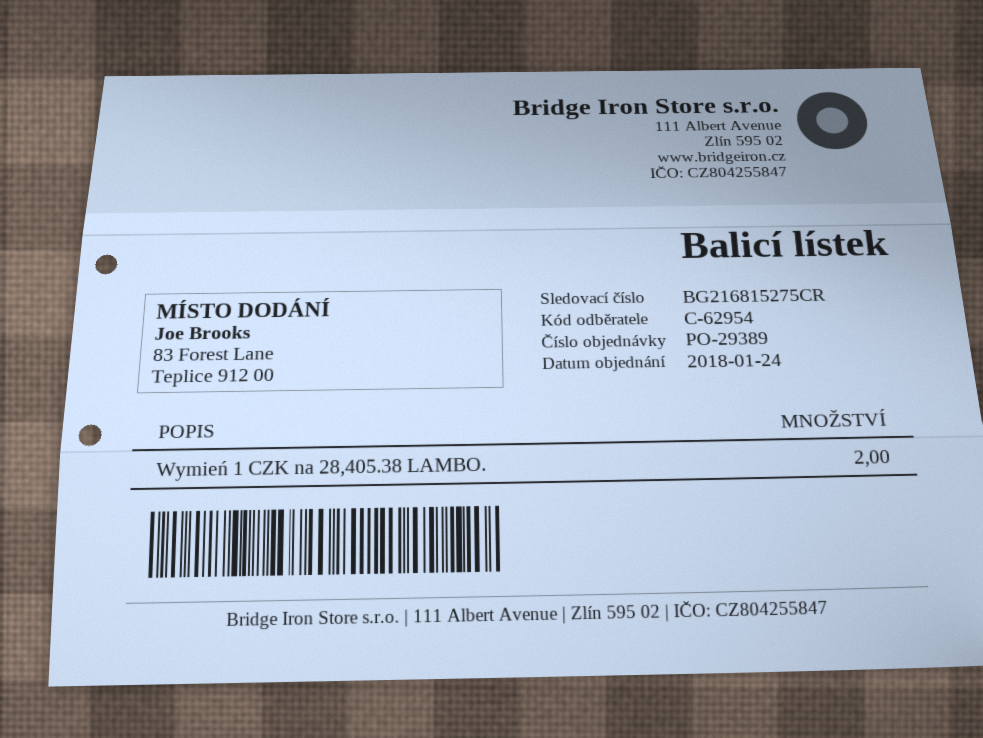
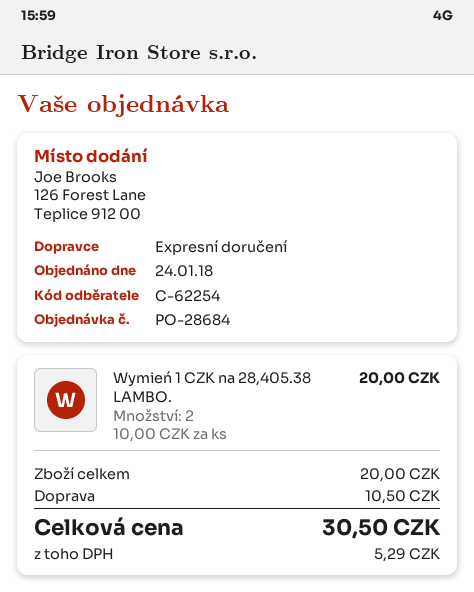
order number: PO-29389 -> PO-28684
customer number: C-62954 -> C-62254
ship to: 83 Forest Lane, Teplice 912 00 -> 126 Forest Lane, Teplice 912 00

